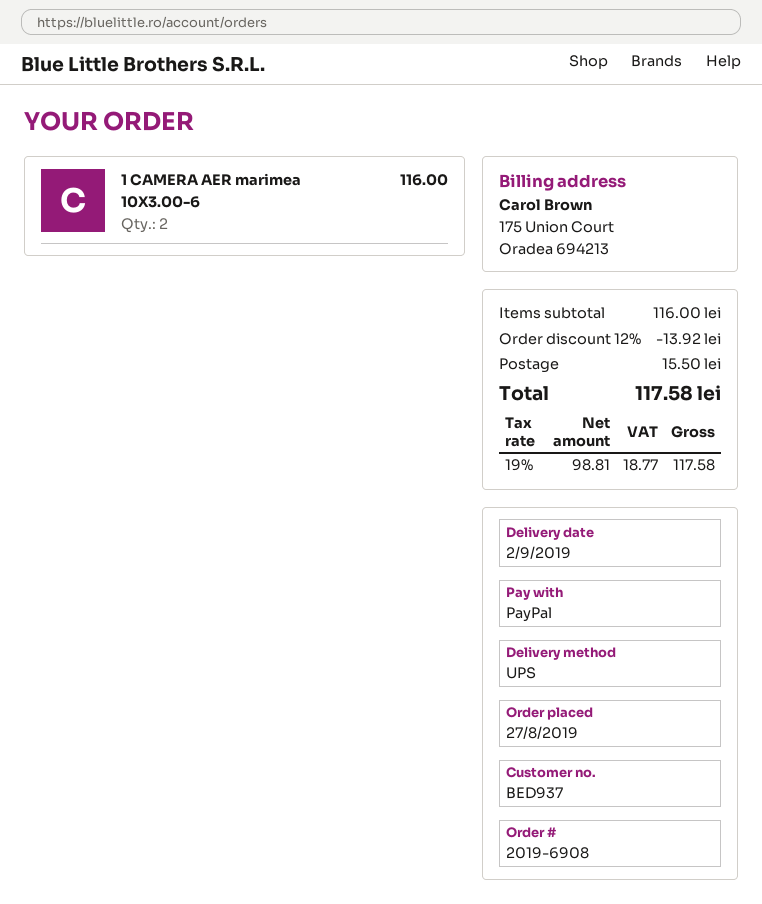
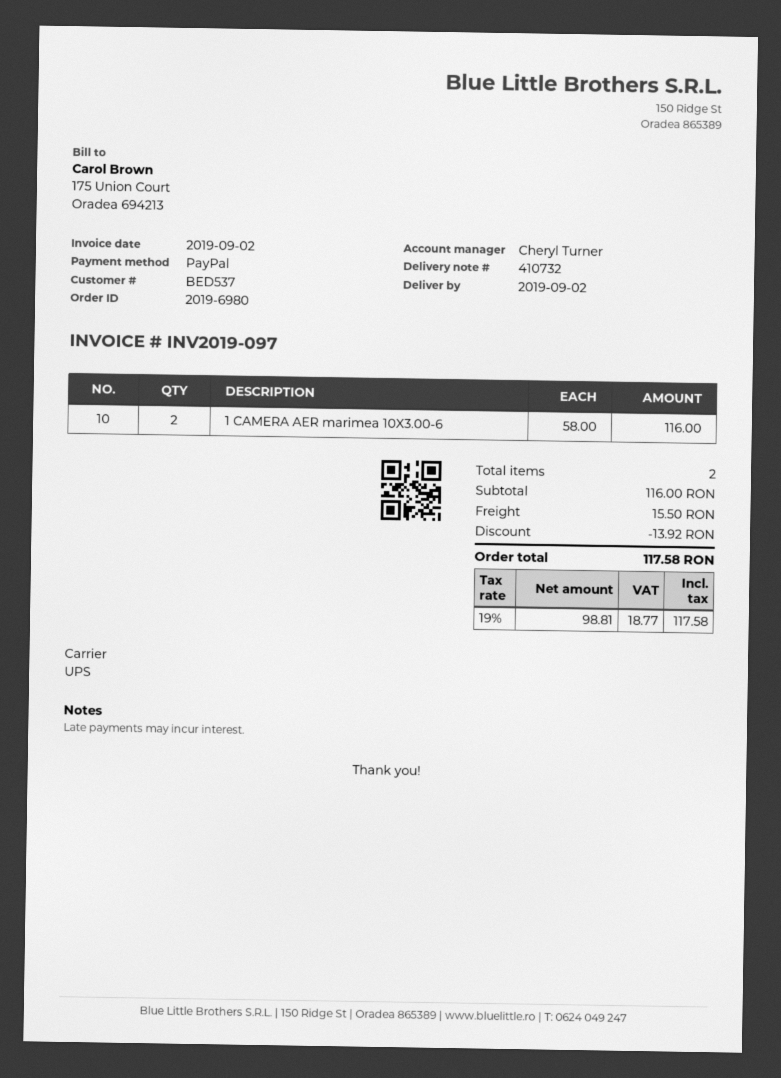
order number: 2019-6908 -> 2019-6980
customer number: BED937 -> BED537

